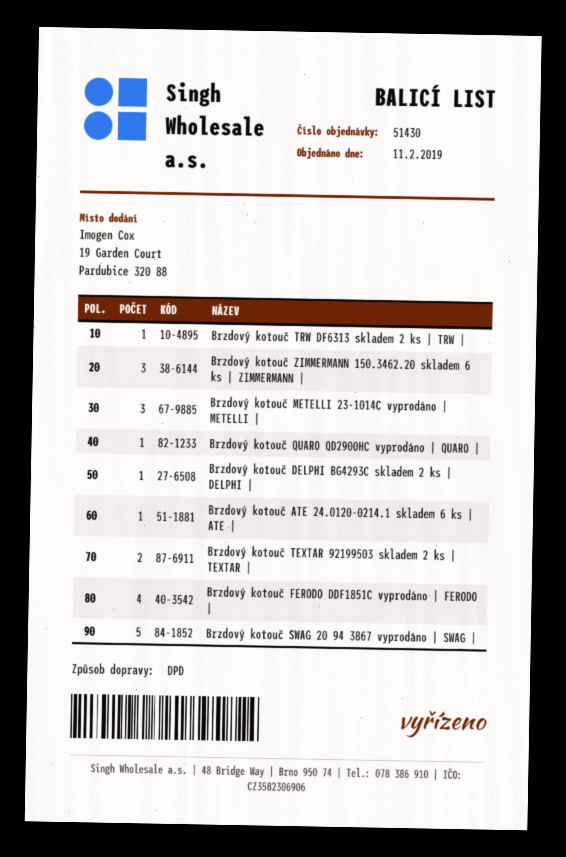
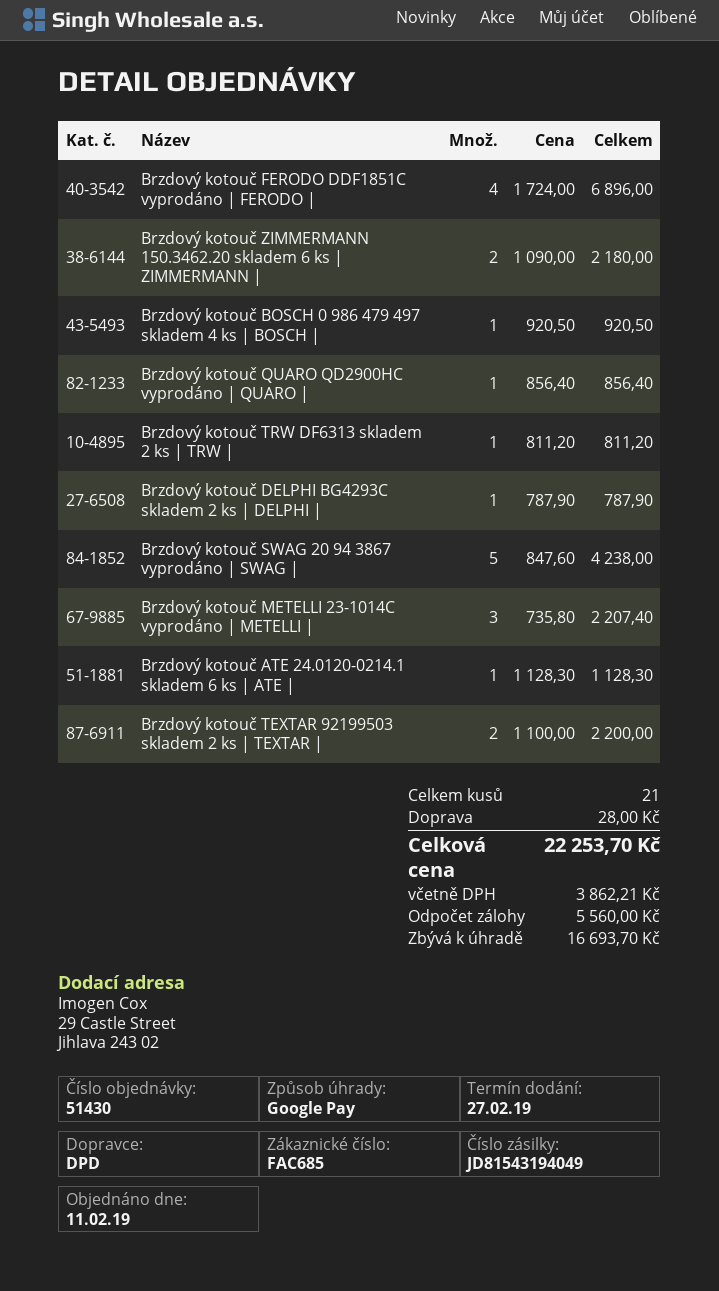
ship to: 19 Garden Court, Pardubice 320 88 -> 29 Castle Street, Jihlava 243 02
Brzdový kotouč ZIMMERMANN 150.3462.20 skladem 6 ks | ZIMMERMANN |: 3 -> 2
Brzdový kotouč BOSCH 0 986 479 497 skladem 4 ks | BOSCH |: none -> 1

